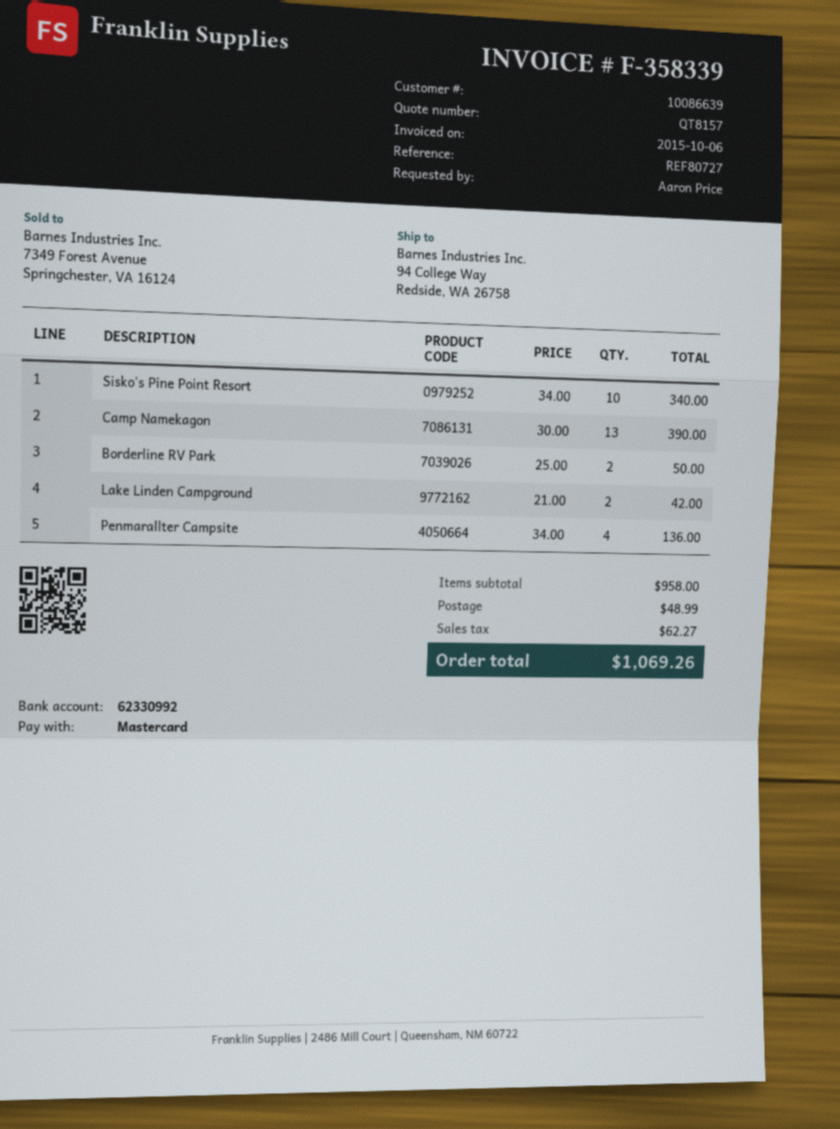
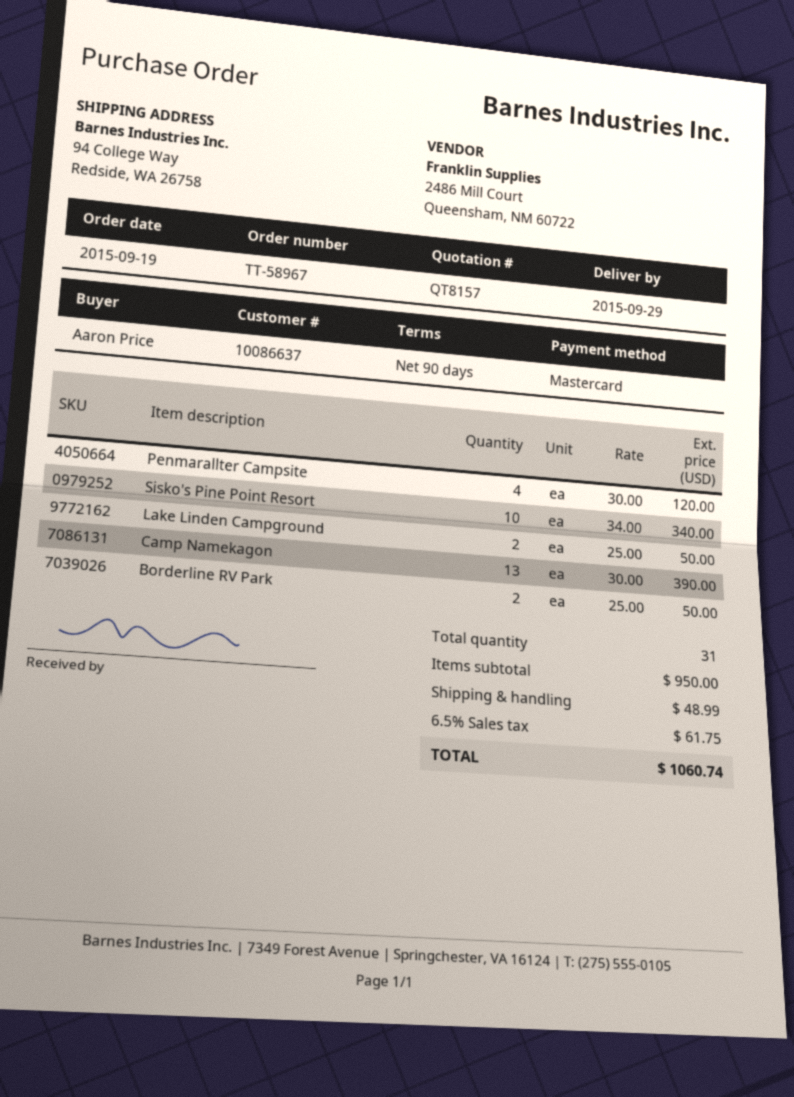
customer number: 10086639 -> 10086637
Lake Linden Campground: 2 x 21.00 = 42.00 -> 2 x 25.00 = 50.00
Penmarallter Campsite: 4 x 34.00 = 136.00 -> 4 x 30.00 = 120.00
subtotal: 958.00 -> 950.00
tax: 62.27 -> 61.75
total: 1069.26 -> 1060.74

